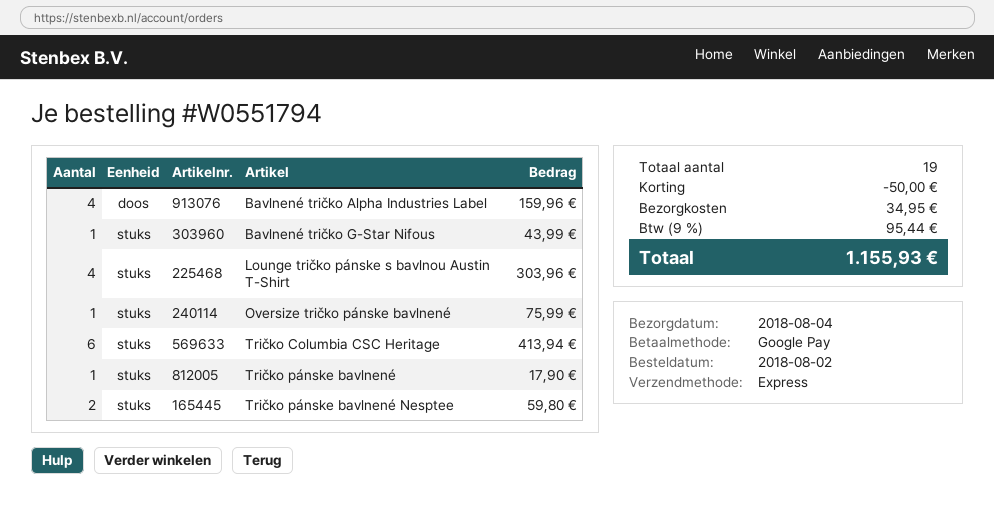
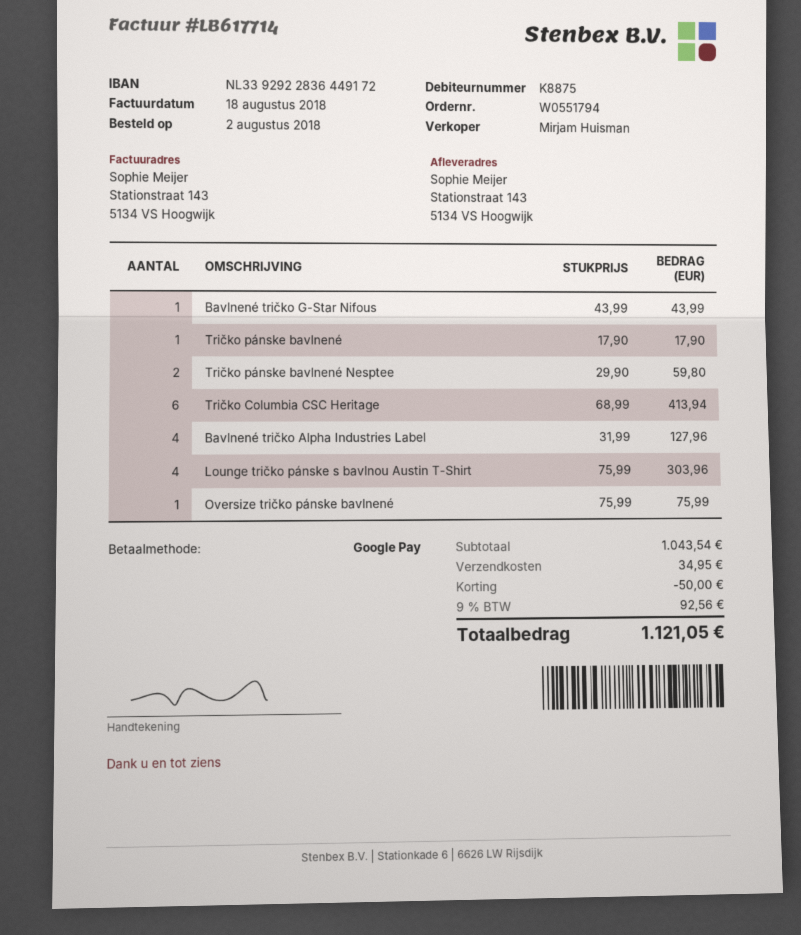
Bavlnené tričko Alpha Industries Label: 4 for 159.96 -> 4 for 127.96
tax: 9% = 95.44 -> 9% = 92.56
total: 1155.93 -> 1121.05

